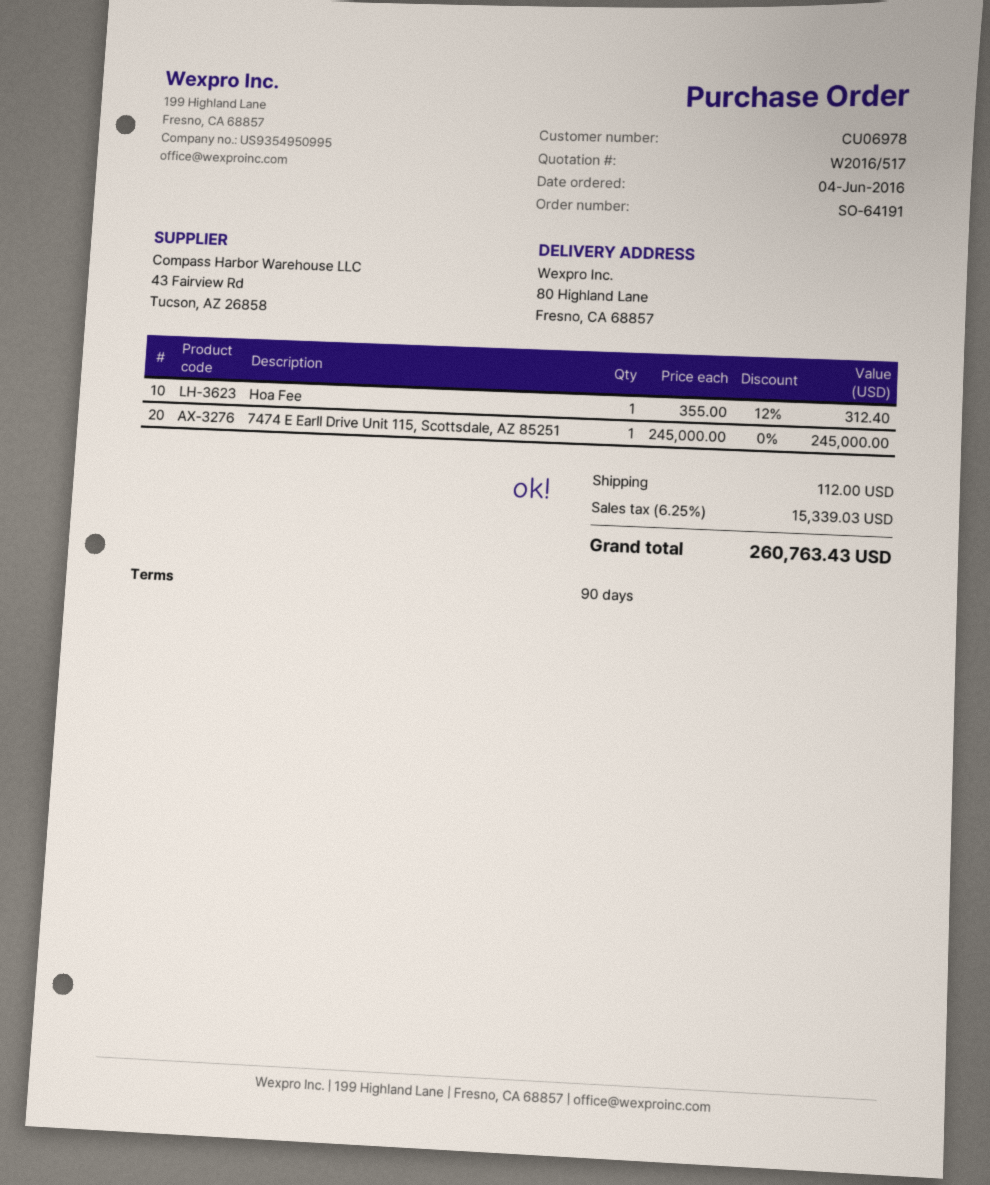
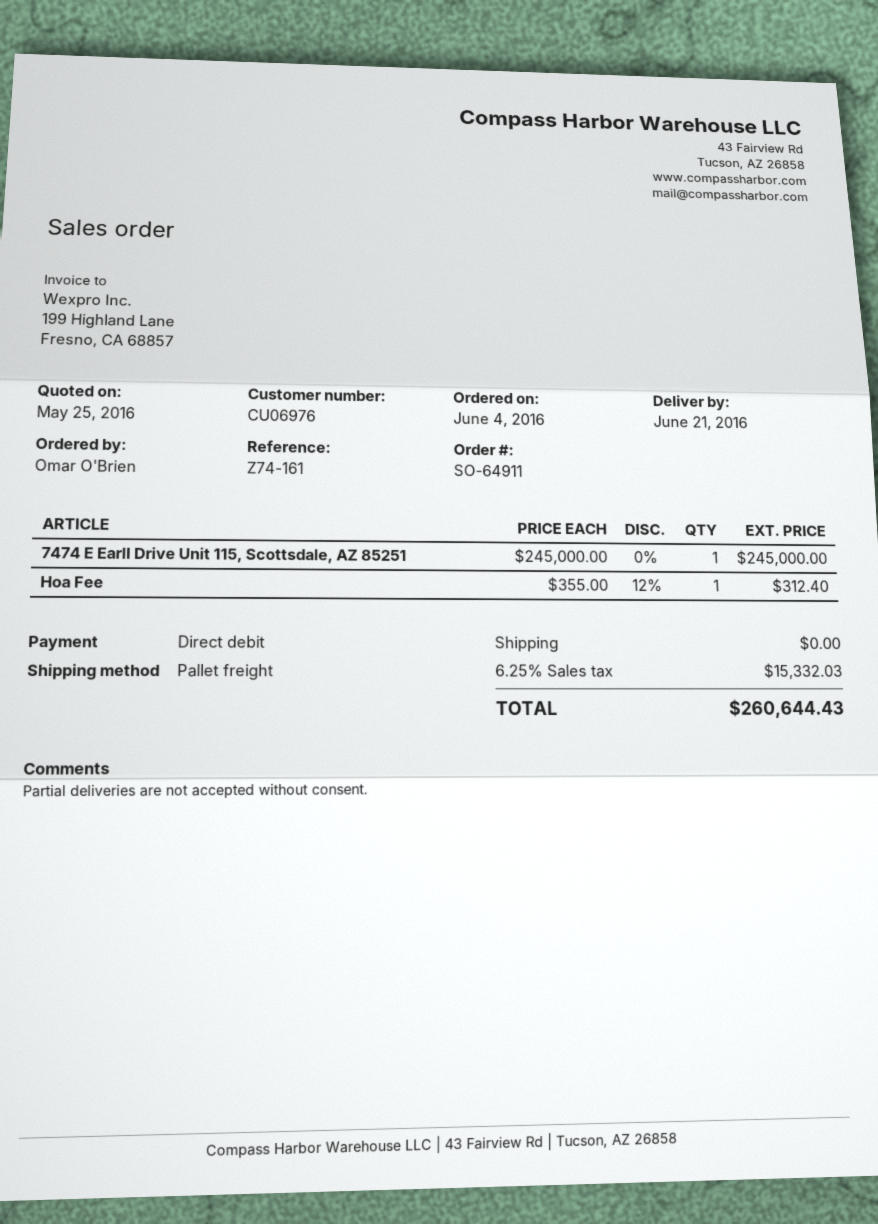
order number: SO-64191 -> SO-64911
customer number: CU06978 -> CU06976
shipping: 112.00 -> 0.00
tax: 6.25% = 15339.03 -> 6.25% = 15332.03
total: 260763.43 -> 260644.43

